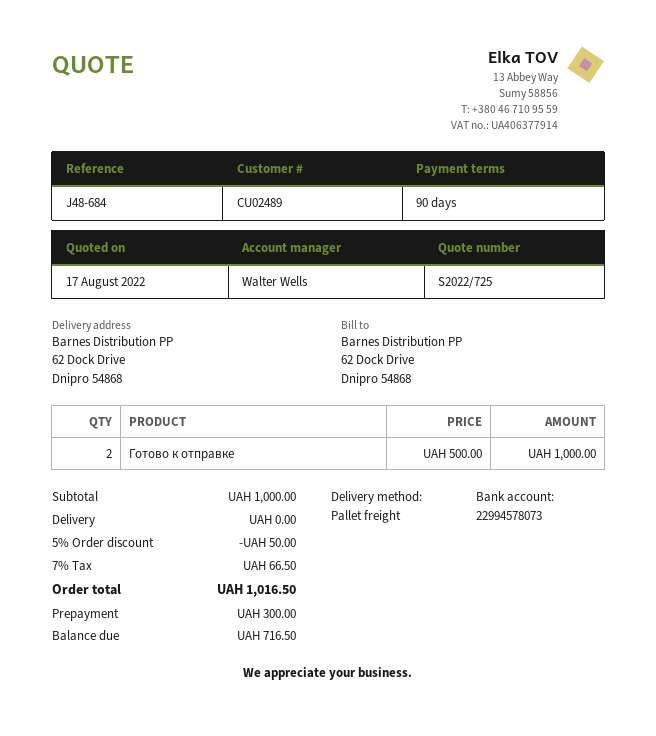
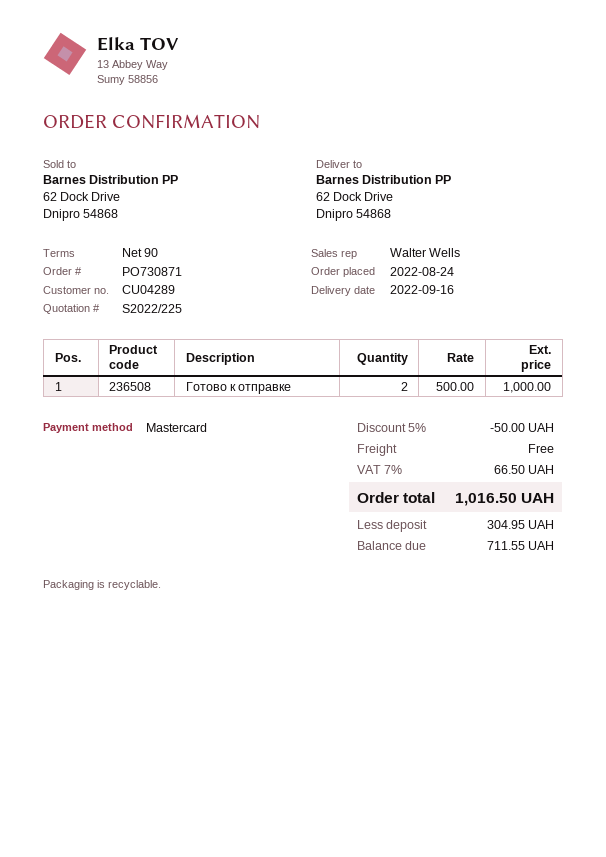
quote number: S2022/725 -> S2022/225
customer number: CU02489 -> CU04289
deposit: 300.00 -> 304.95
balance: 716.50 -> 711.55

